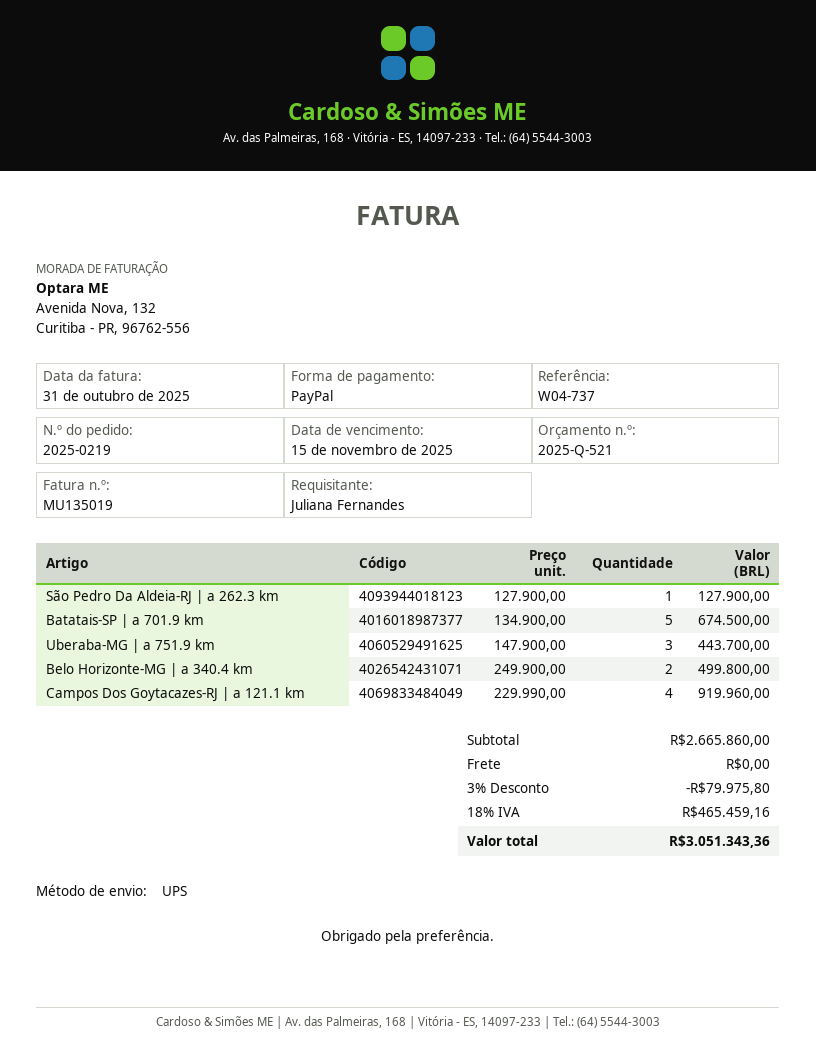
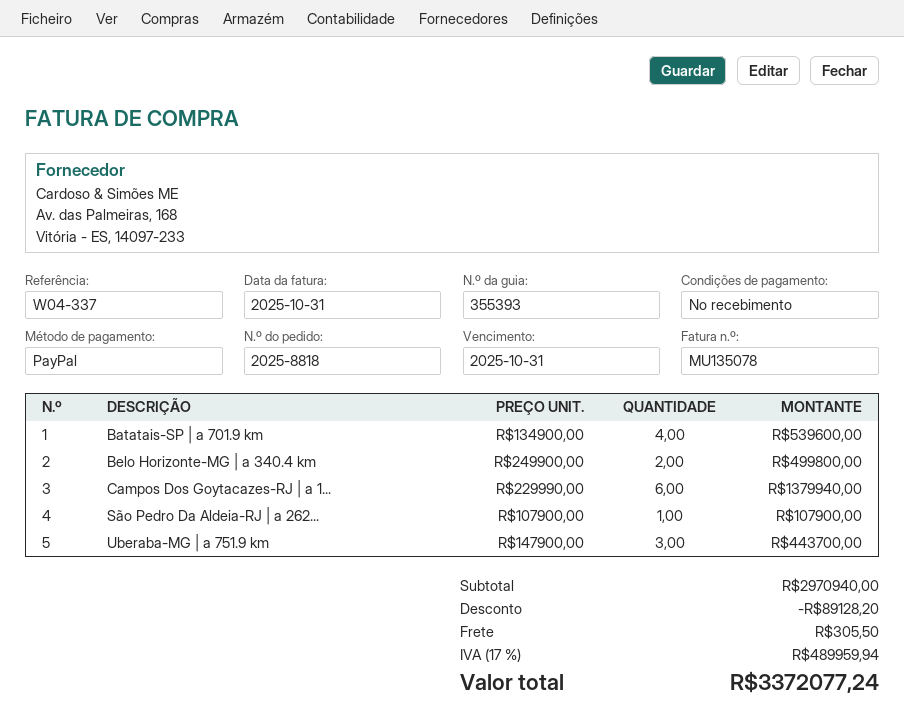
order number: 2025-0219 -> 2025-8818
invoice number: MU135019 -> MU135078
due date: 2025-11-15 -> 2025-10-31
reference: W04-737 -> W04-337
São Pedro Da Aldeia-RJ | a 262.3 km: 1 x 127900.00 = 127900.00 -> 1 x 107900.00 = 107900.00
Batatais-SP | a 701.9 km: 5 x 134900.00 = 674500.00 -> 4 x 134900.00 = 539600.00
Campos Dos Goytacazes-RJ | a 121.1 km: 4 x 229990.00 = 919960.00 -> 6 x 229990.00 = 1379940.00
subtotal: 2665860.00 -> 2970940.00
discount: 79975.80 -> 89128.20
shipping: 0.00 -> 305.50
tax: 18% = 465459.16 -> 17% = 489959.94
total: 3051343.36 -> 3372077.24

